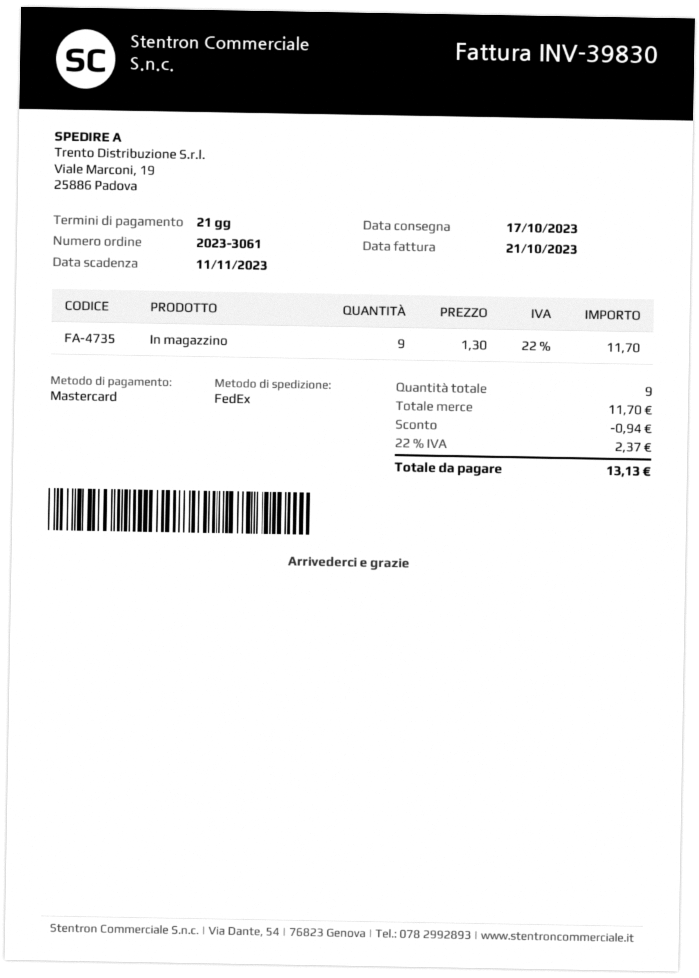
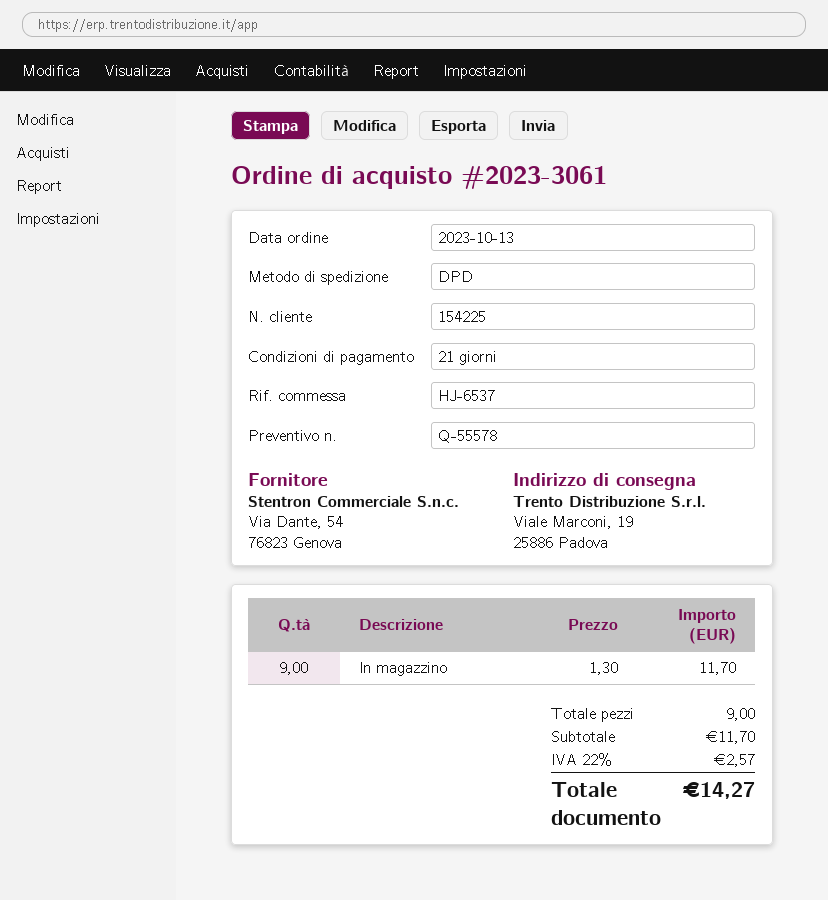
shipping method: FedEx -> DPD
discount: 0.94 -> none
tax: 22% = 2.37 -> 22% = 2.57
total: 13.13 -> 14.27

